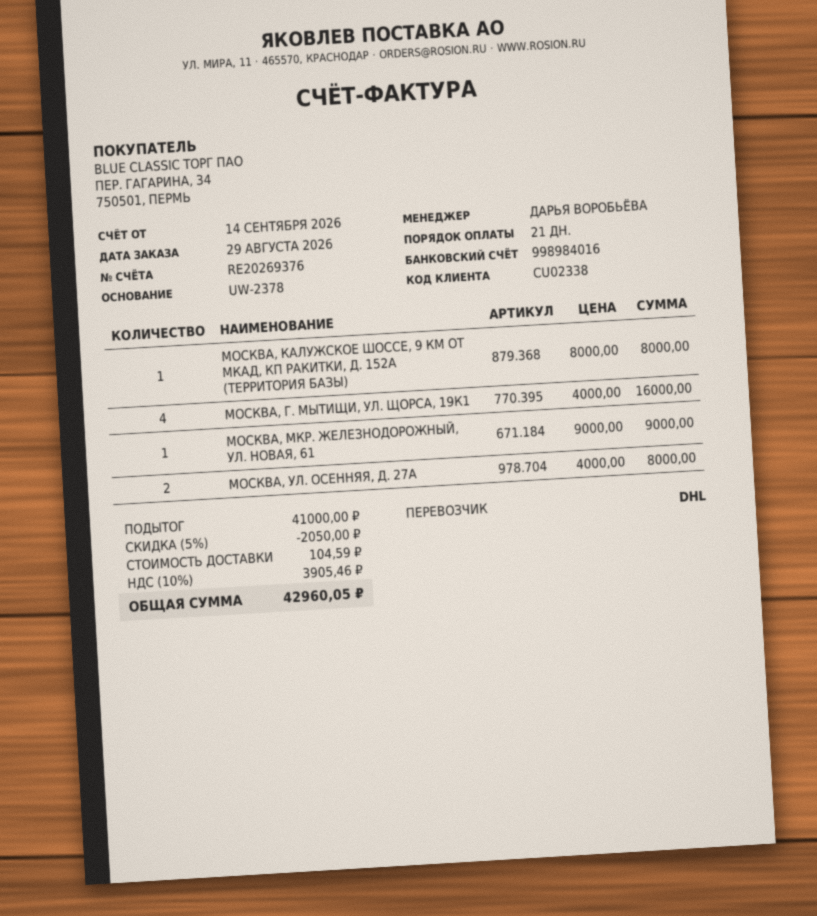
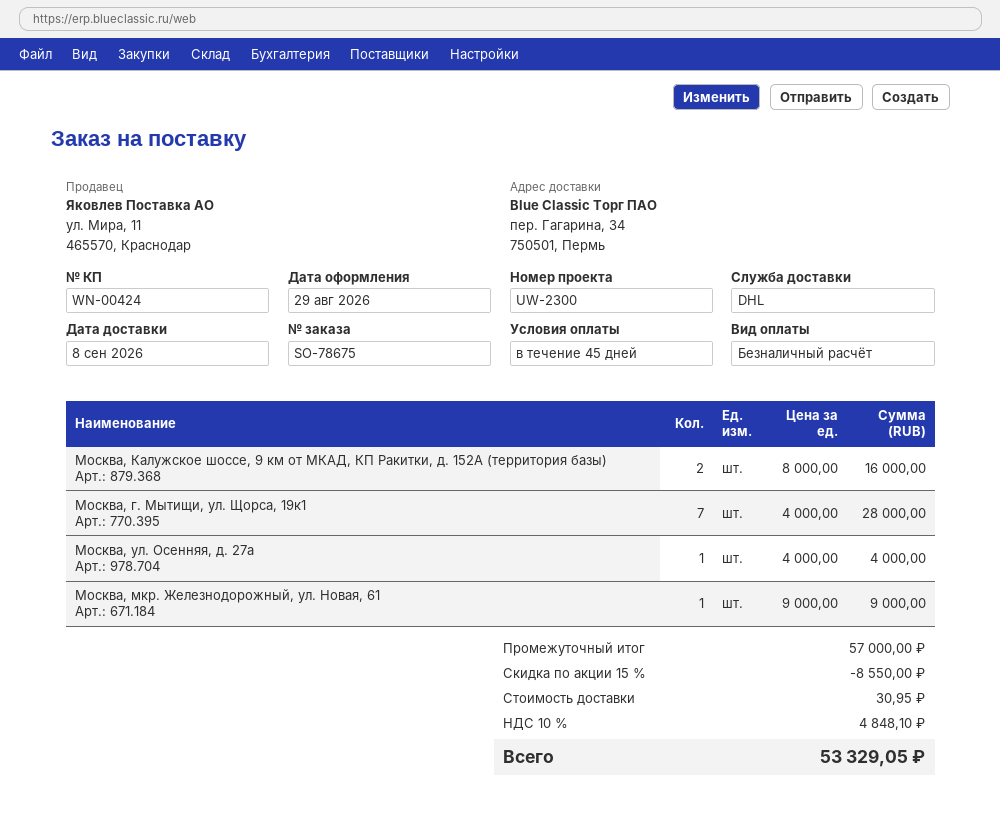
payment terms: 21 days -> 45 days
reference: UW-2378 -> UW-2300
МОСКВА, КАЛУЖСКОЕ ШОССЕ, 9 КМ ОТ МКАД, КП РАКИТКИ, Д. 152А (ТЕРРИТОРИЯ БАЗЫ): 1 x 8000.00 = 8000.00 -> 2 x 8000.00 = 16000.00
МОСКВА, Г. МЫТИЩИ, УЛ. ЩОРСА, 19К1: 4 x 4000.00 = 16000.00 -> 7 x 4000.00 = 28000.00
МОСКВА, УЛ. ОСЕННЯЯ, Д. 27А: 2 x 4000.00 = 8000.00 -> 1 x 4000.00 = 4000.00
subtotal: 41000.00 -> 57000.00
discount: 5% = 2050.00 -> 15% = 8550.00
shipping: 104.59 -> 30.95
tax: 10% = 3905.46 -> 10% = 4848.10
total: 42960.05 -> 53329.05

